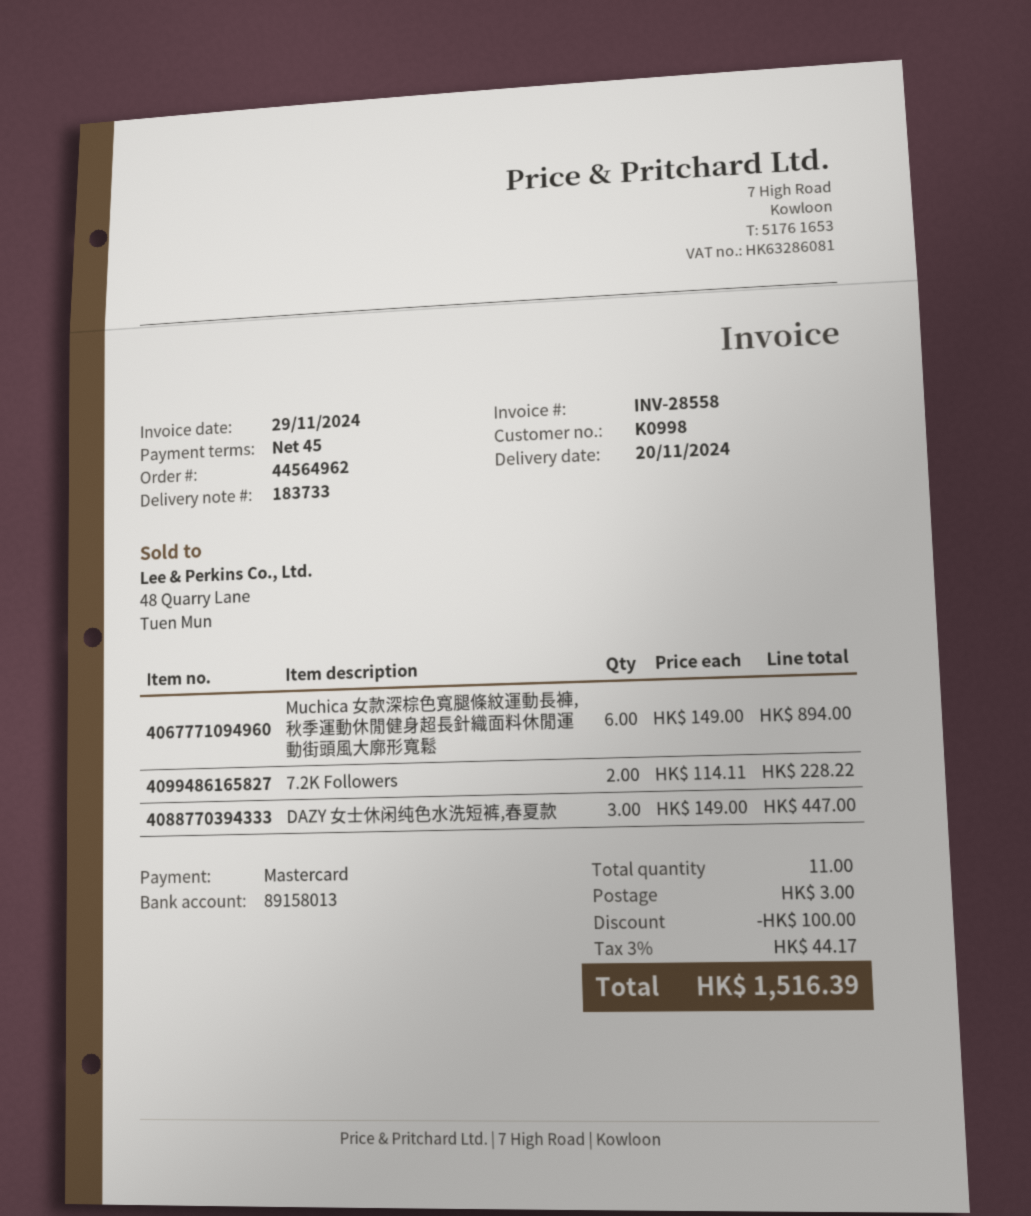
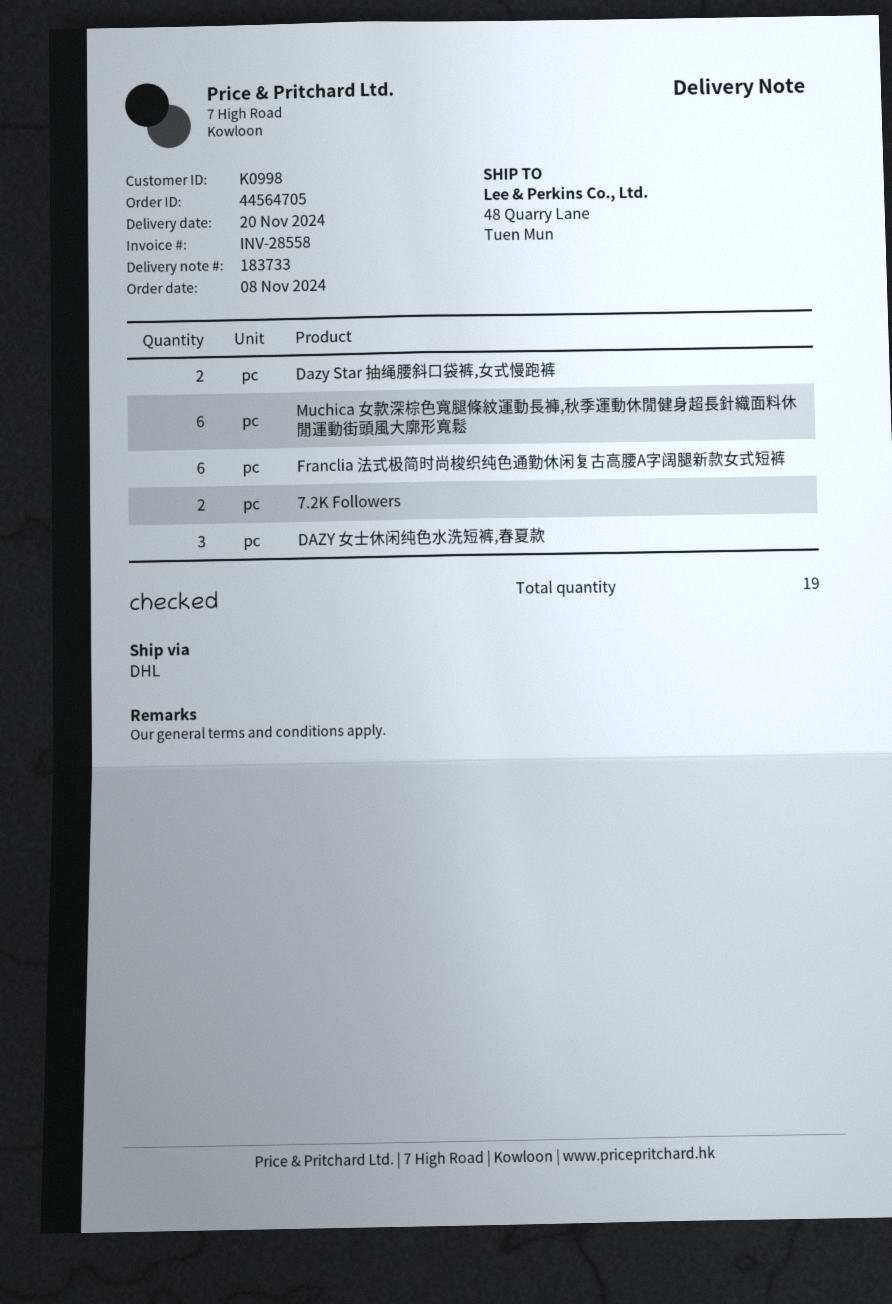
order number: 44564962 -> 44564705
Dazy Star 抽绳腰斜口袋裤,女式慢跑裤: none -> 2
Franclia 法式极简时尚梭织纯色通勤休闲复古高腰A字阔腿新款女式短裤: none -> 6
total quantity: 11 -> 19

